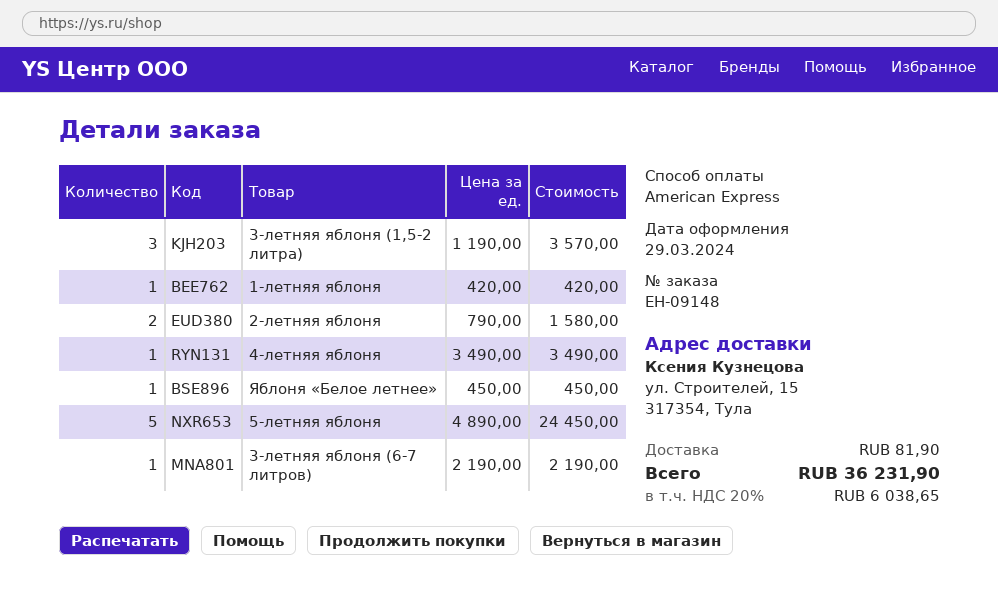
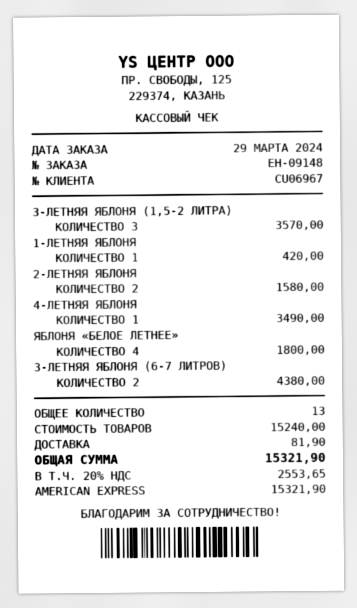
Яблоня «Белое летнее»: 1 for 450.00 -> 4 for 1800.00
5-летняя яблоня: 5 for 24450.00 -> none
3-летняя яблоня (6-7 литров): 1 for 2190.00 -> 2 for 4380.00
tax: 20% = 6038.65 -> 20% = 2553.65
total: 36231.90 -> 15321.90

